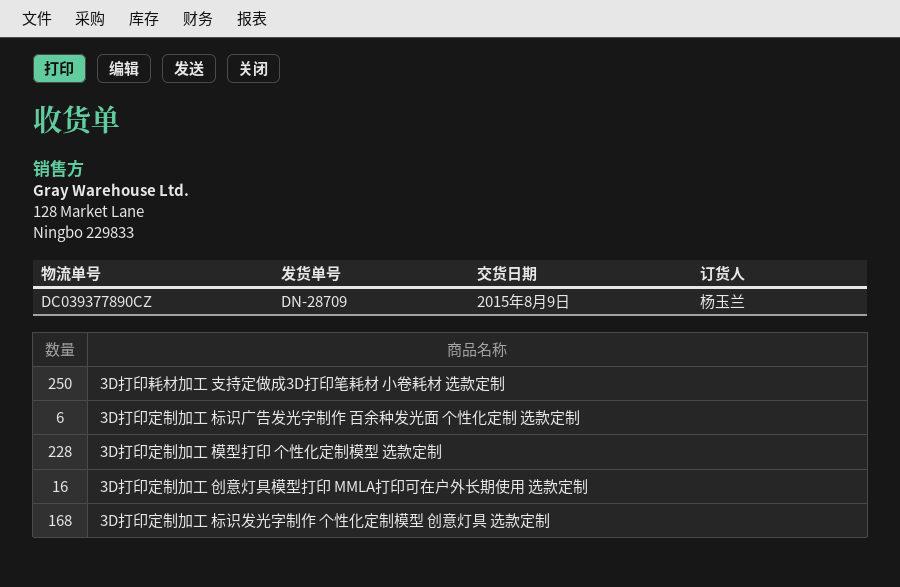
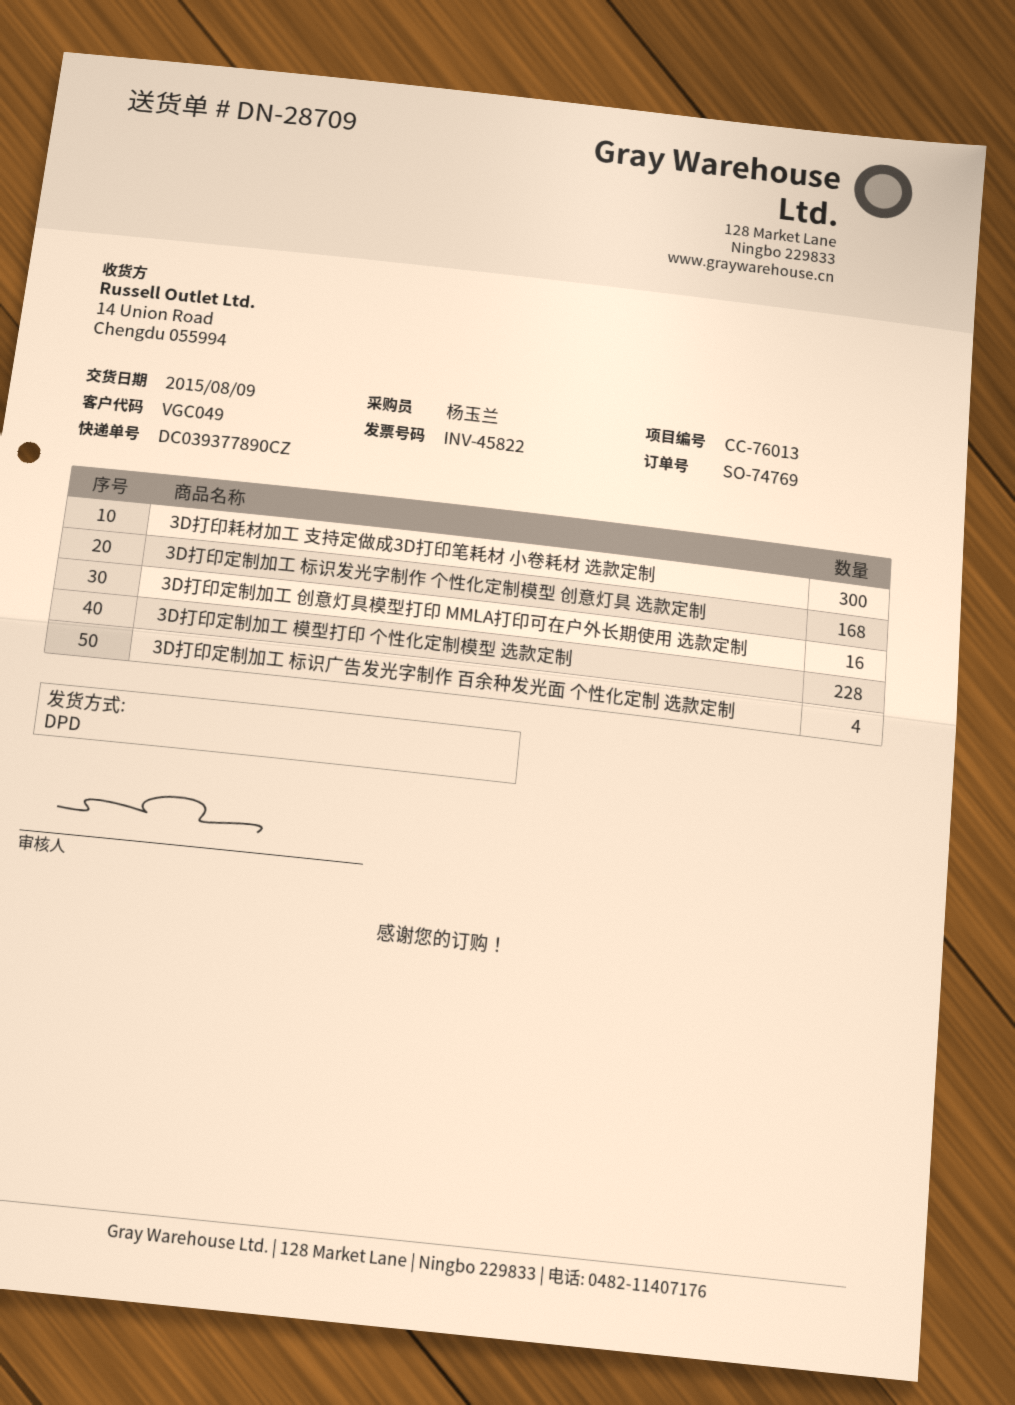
3D打印耗材加工 支持定做成3D打印笔耗材 小卷耗材 选款定制: 250 -> 300
3D打印定制加工 标识广告发光字制作 百余种发光面 个性化定制 选款定制: 6 -> 4

